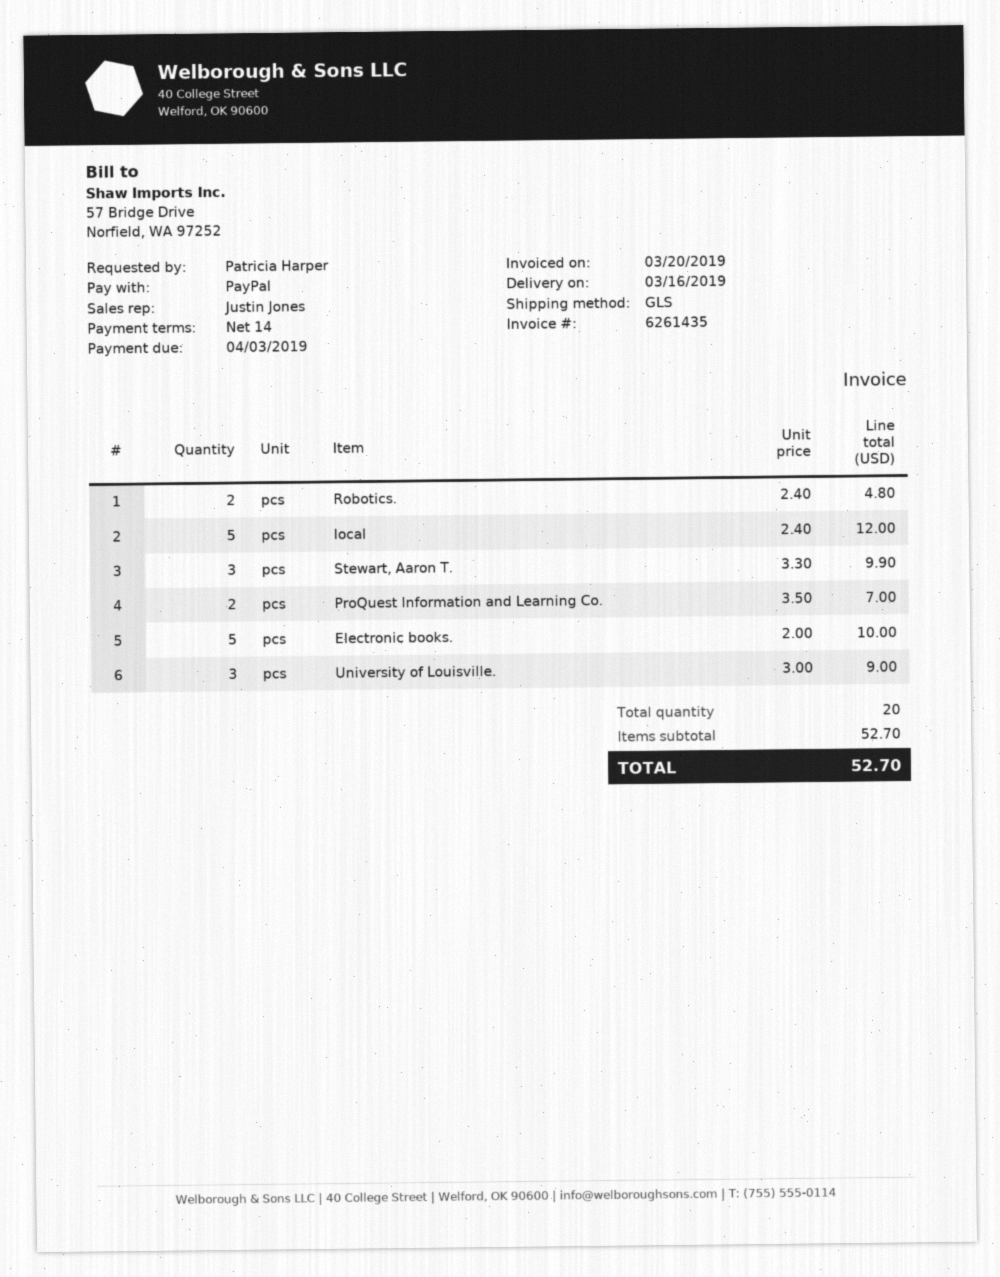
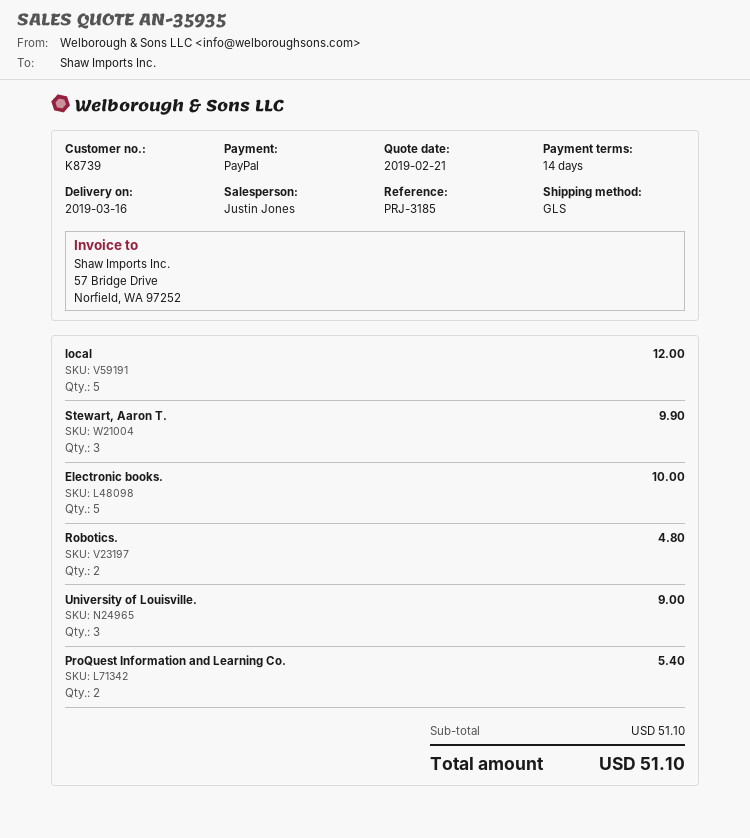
ProQuest Information and Learning Co.: 2 for 7.00 -> 2 for 5.40
subtotal: 52.70 -> 51.10
total: 52.70 -> 51.10

